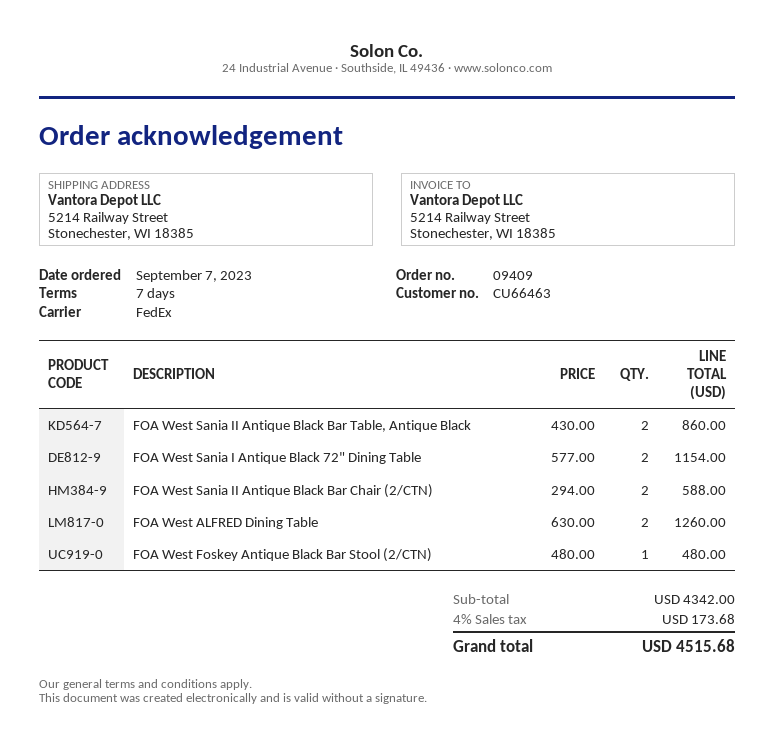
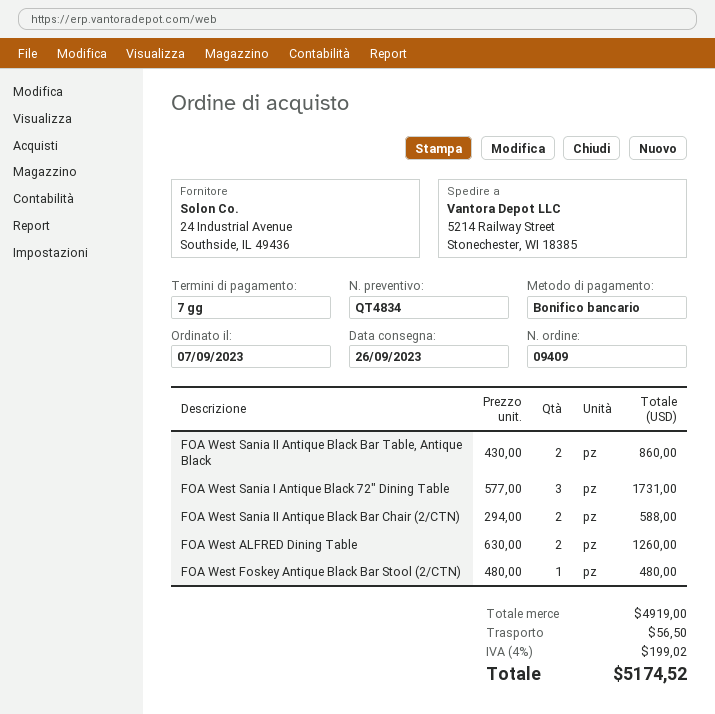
FOA West Sania I Antique Black 72" Dining Table: 2 x 577.00 = 1154.00 -> 3 x 577.00 = 1731.00
subtotal: 4342.00 -> 4919.00
shipping: none -> 56.50
tax: 4% = 173.68 -> 4% = 199.02
total: 4515.68 -> 5174.52

